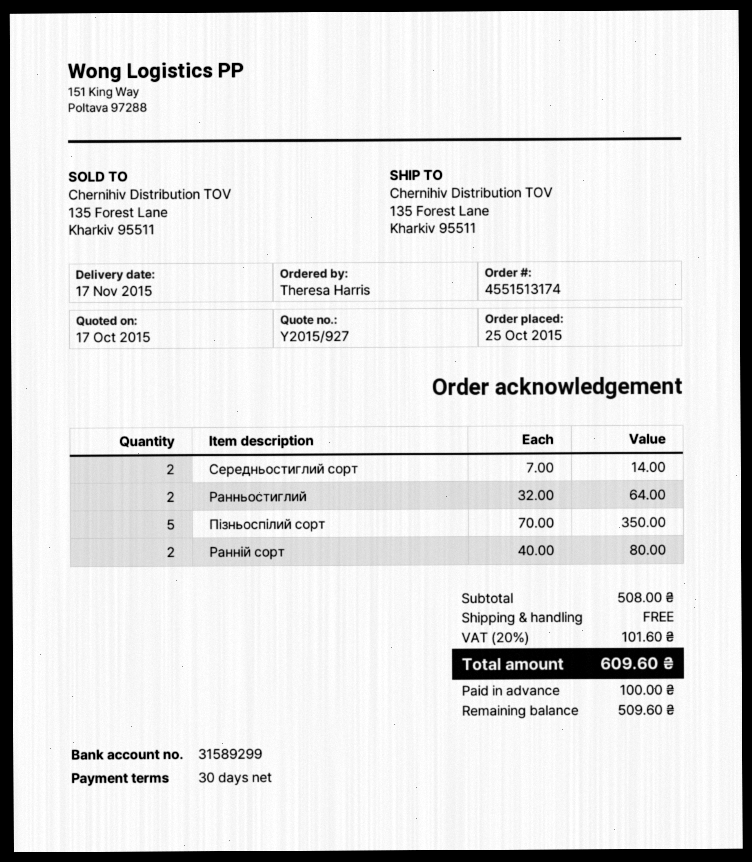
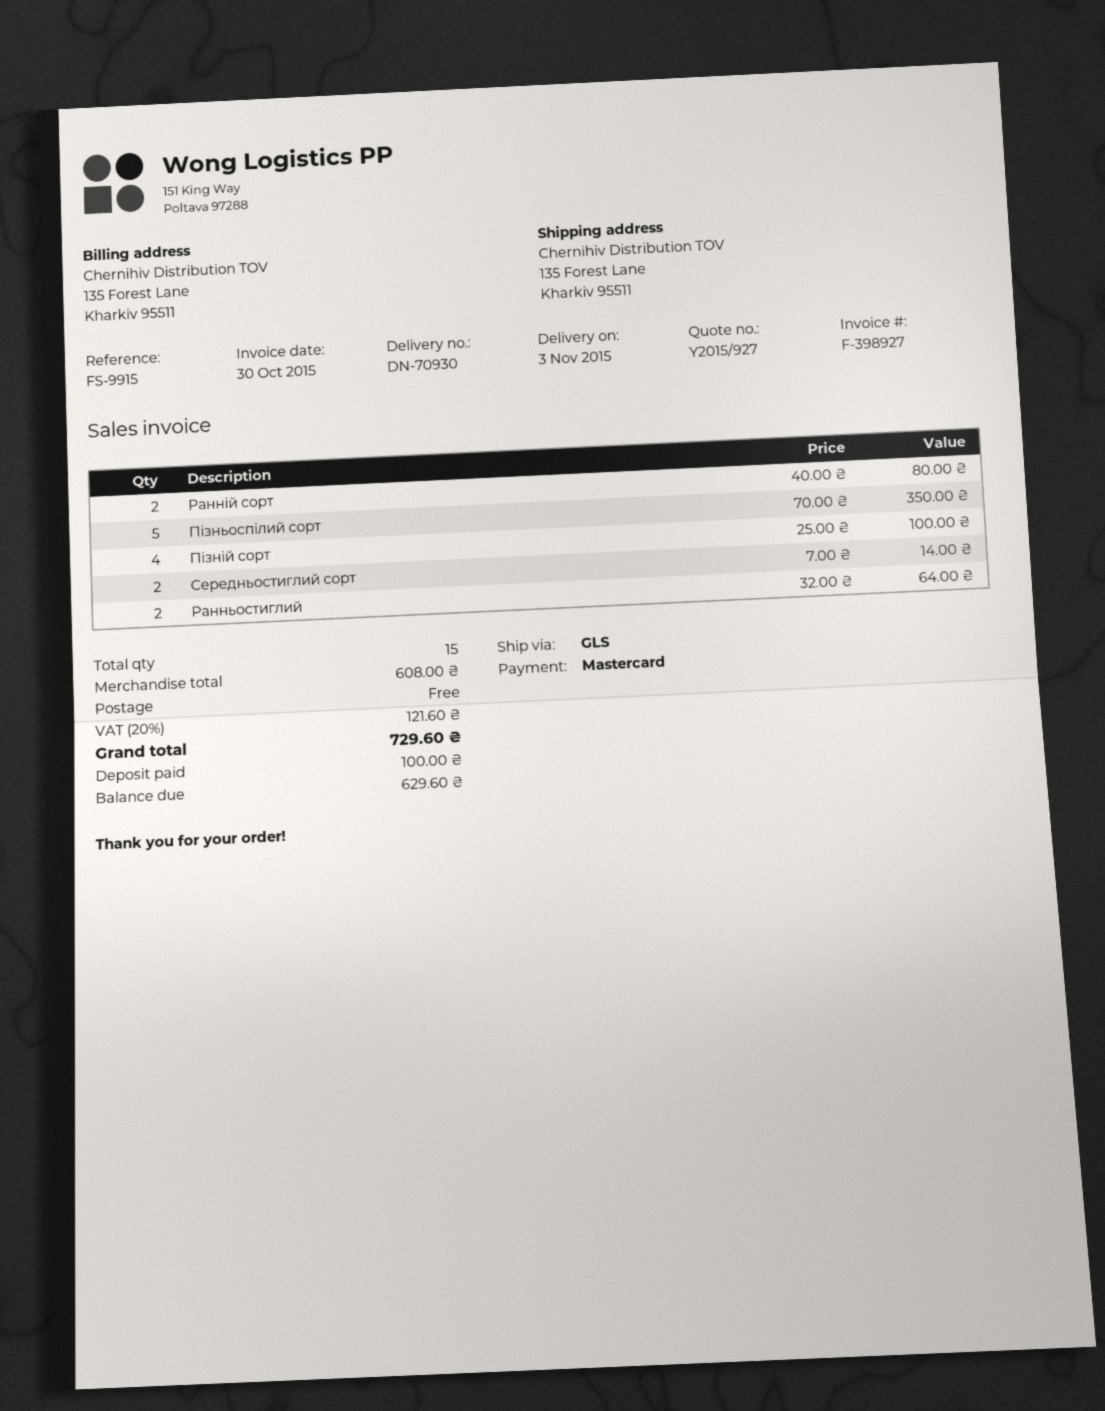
delivery date: 2015-11-17 -> 2015-11-03
Пізній сорт: none -> 4 x 25.00 = 100.00
subtotal: 508.00 -> 608.00
tax: 20% = 101.60 -> 20% = 121.60
total: 609.60 -> 729.60
balance: 509.60 -> 629.60

